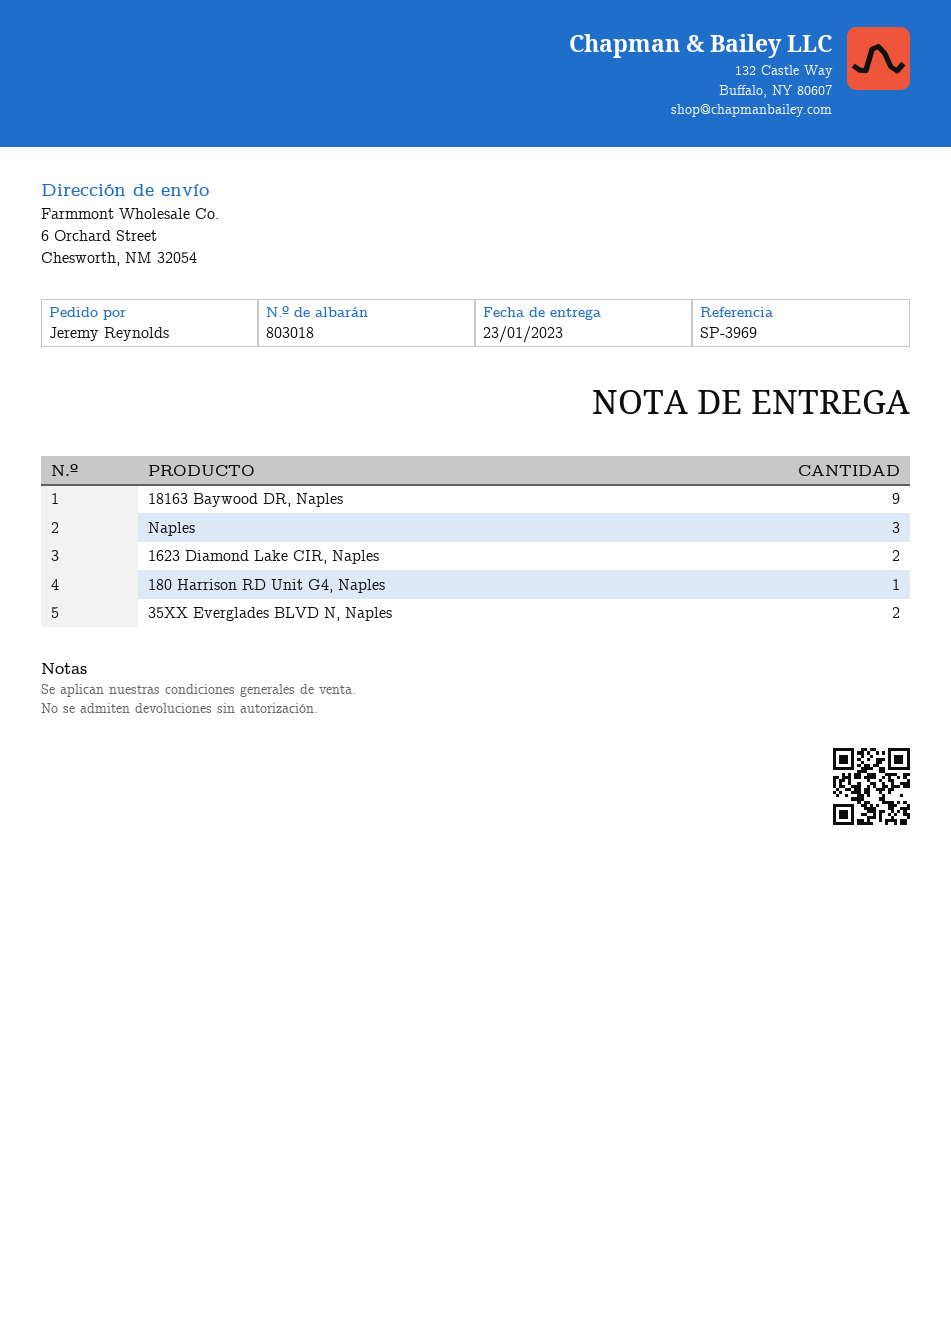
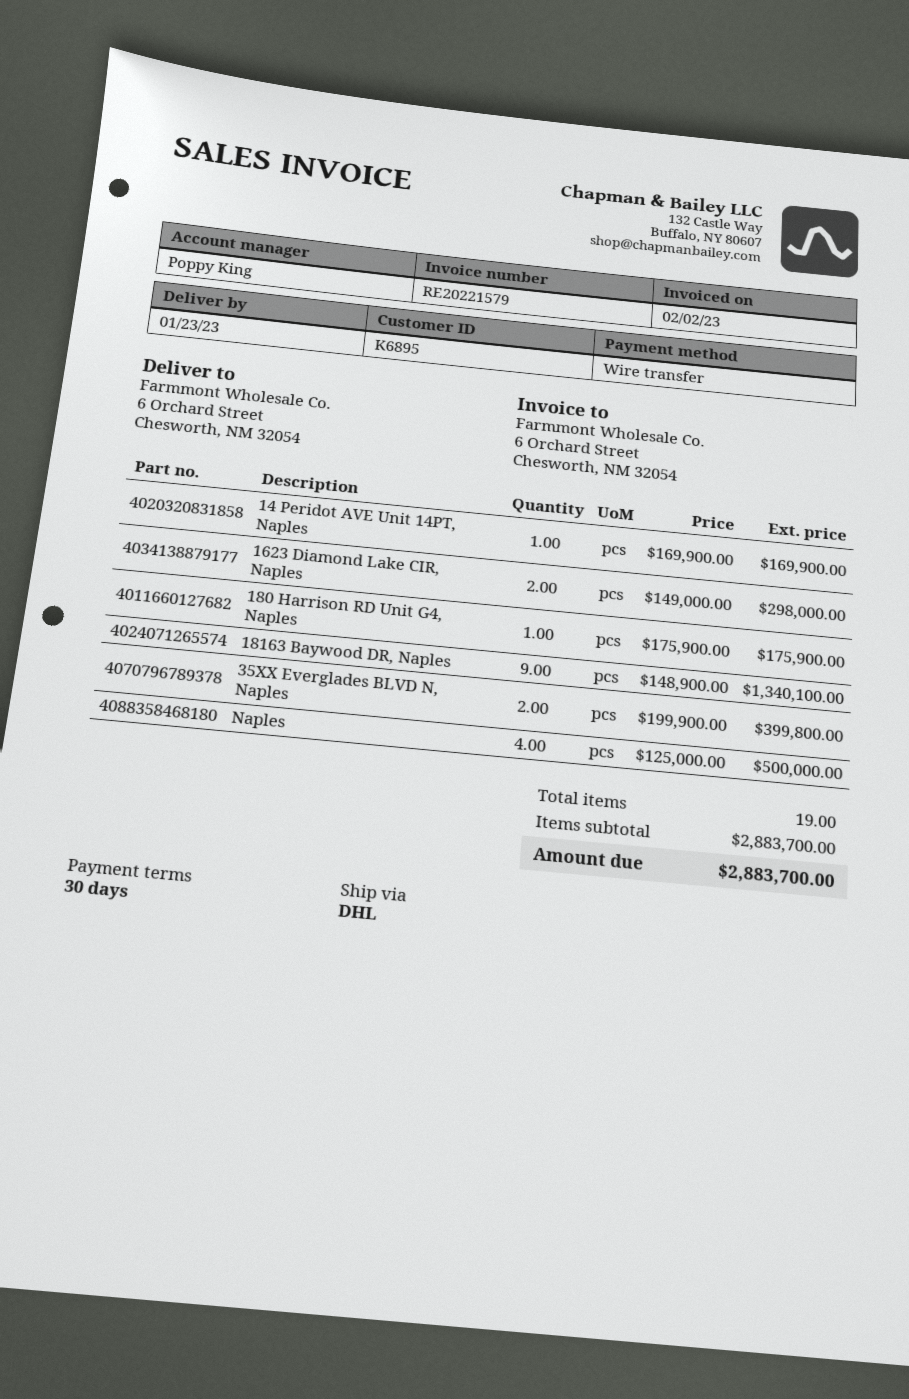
Naples: 3 -> 4
14 Peridot AVE Unit 14PT, Naples: none -> 1

